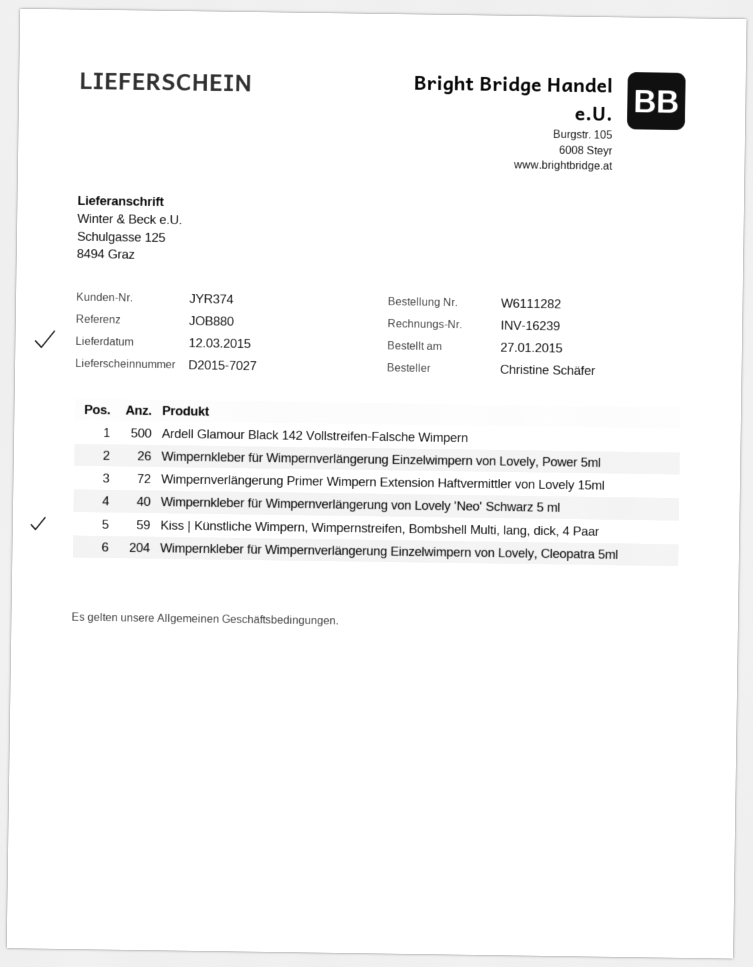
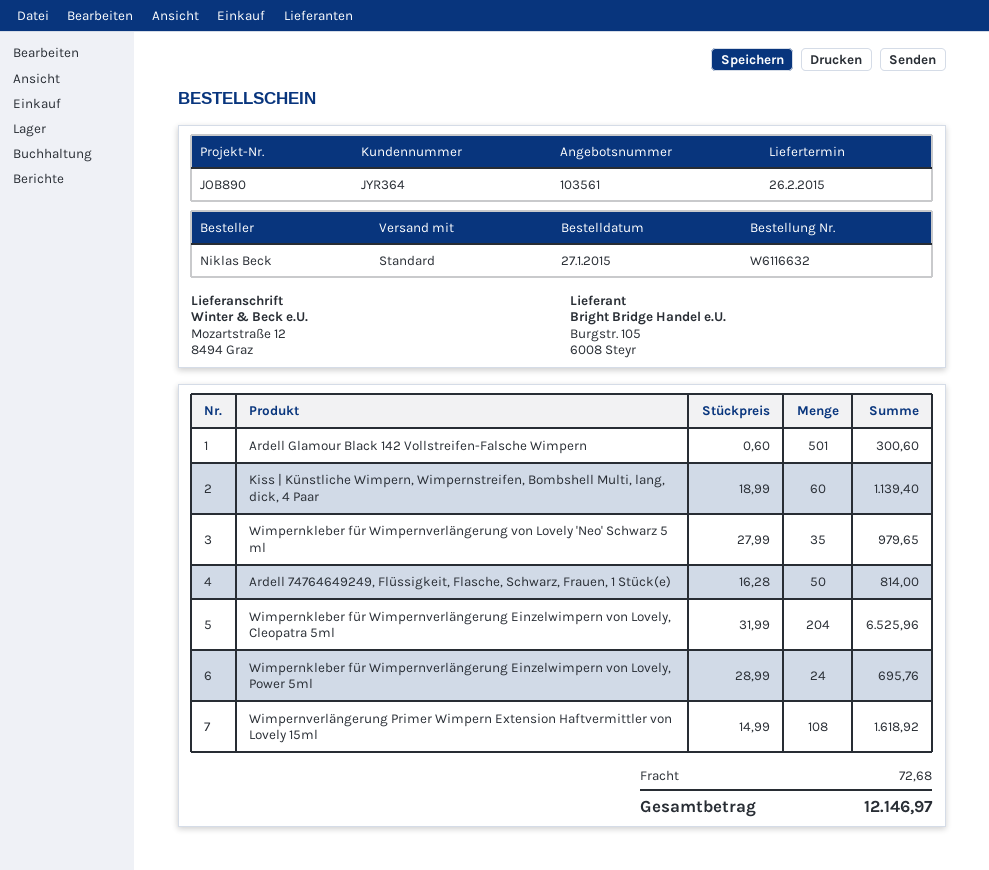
order number: W6111282 -> W6116632
delivery date: 2015-03-12 -> 2015-02-26
customer number: JYR374 -> JYR364
reference: JOB880 -> JOB890
ordered by: Christine Schäfer -> Niklas Beck
ship to: Schulgasse 125, 8494 Graz -> Mozartstraße 12, 8494 Graz
Ardell Glamour Black 142 Vollstreifen-Falsche Wimpern: 500 -> 501
Wimpernkleber für Wimpernverlängerung Einzelwimpern von Lovely, Power 5ml: 26 -> 24
Wimpernverlängerung Primer Wimpern Extension Haftvermittler von Lovely 15ml: 72 -> 108
Wimpernkleber für Wimpernverlängerung von Lovely 'Neo' Schwarz 5 ml: 40 -> 35
Kiss | Künstliche Wimpern, Wimpernstreifen, Bombshell Multi, lang, dick, 4 Paar: 59 -> 60
Ardell 74764649249, Flüssigkeit, Flasche, Schwarz, Frauen, 1 Stück(e): none -> 50

